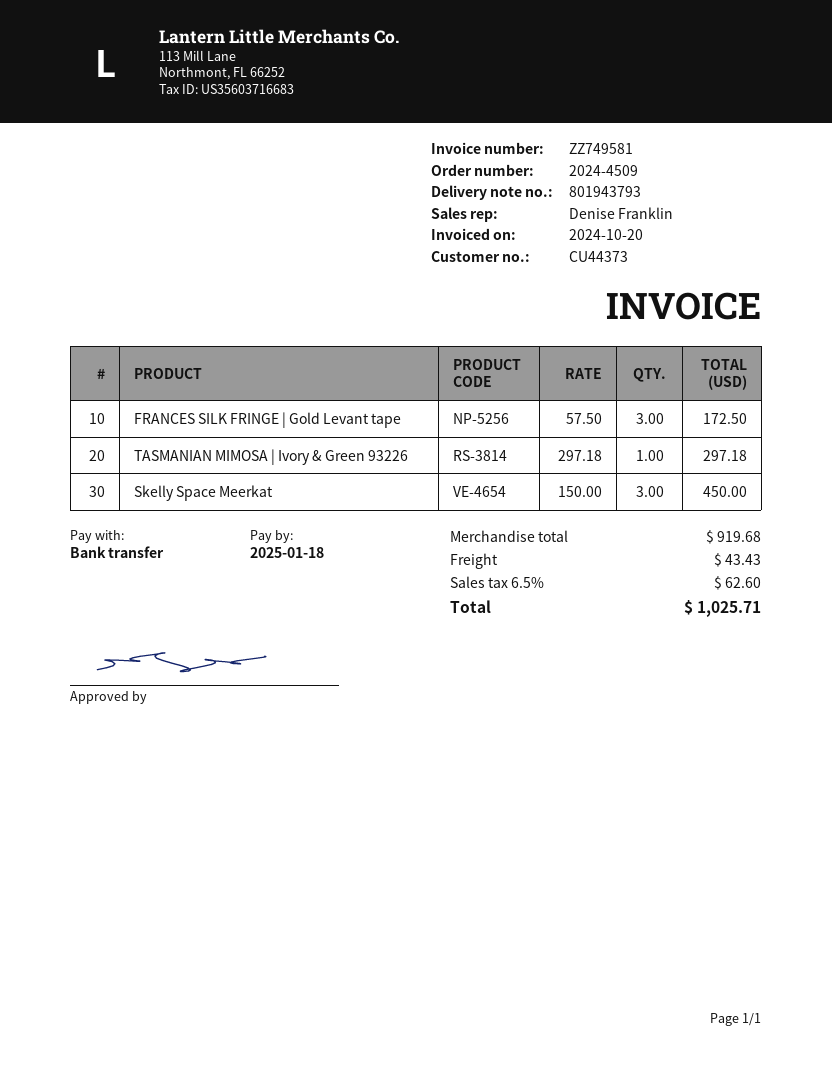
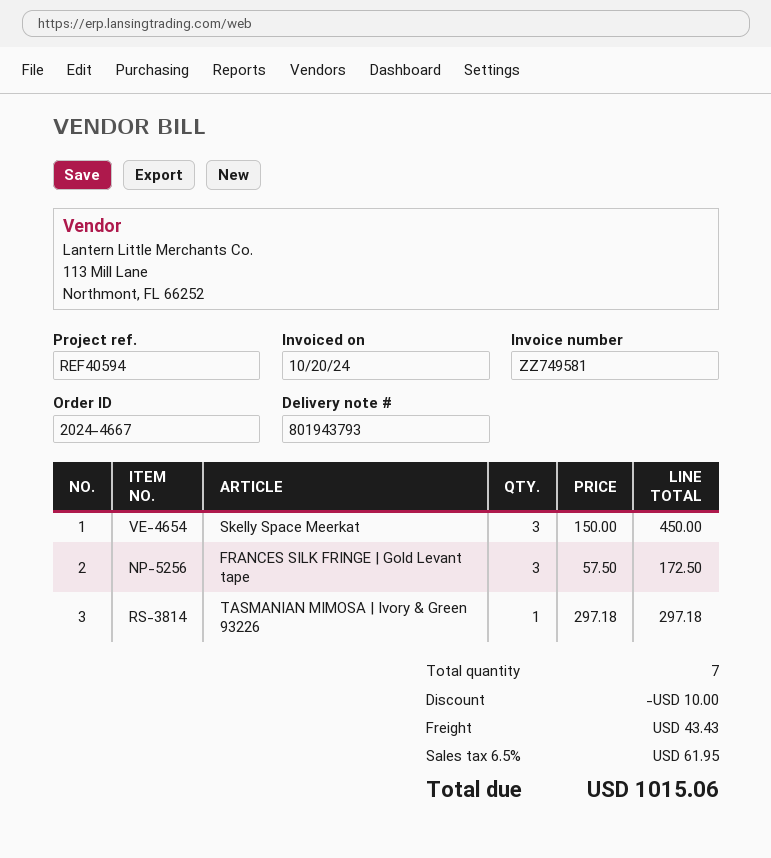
order number: 2024-4509 -> 2024-4667
discount: none -> 10.00
tax: 6.5% = 62.60 -> 6.5% = 61.95
total: 1025.71 -> 1015.06

